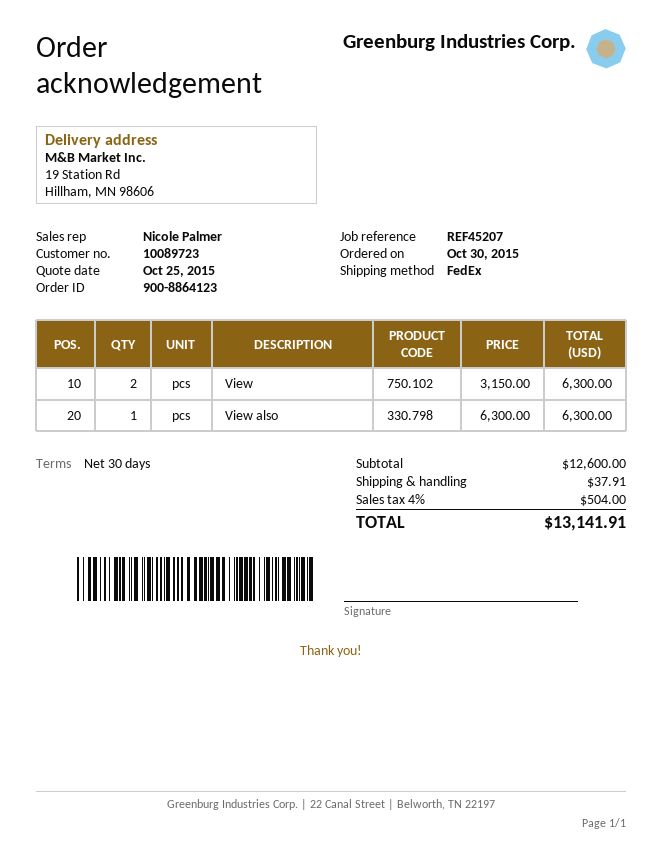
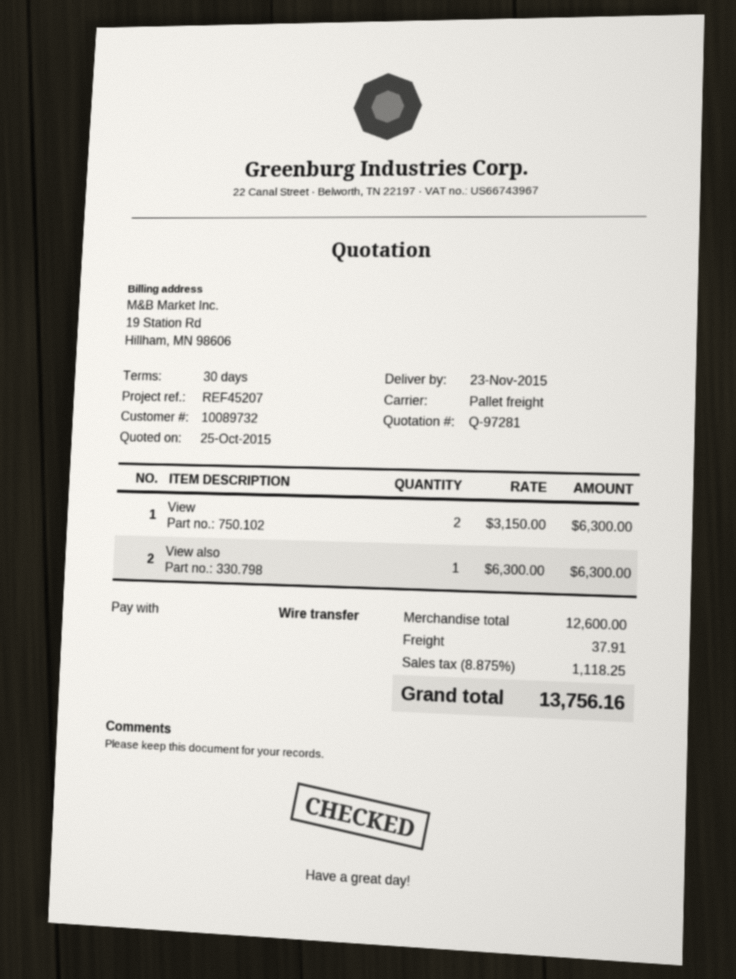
customer number: 10089723 -> 10089732
shipping method: FedEx -> pallet freight
tax: 4% = 504.00 -> 8.875% = 1118.25
total: 13141.91 -> 13756.16

